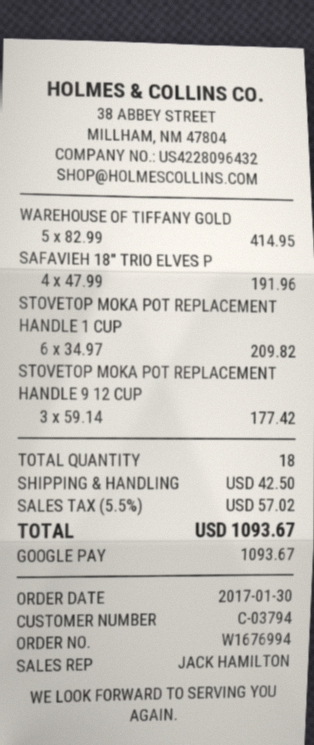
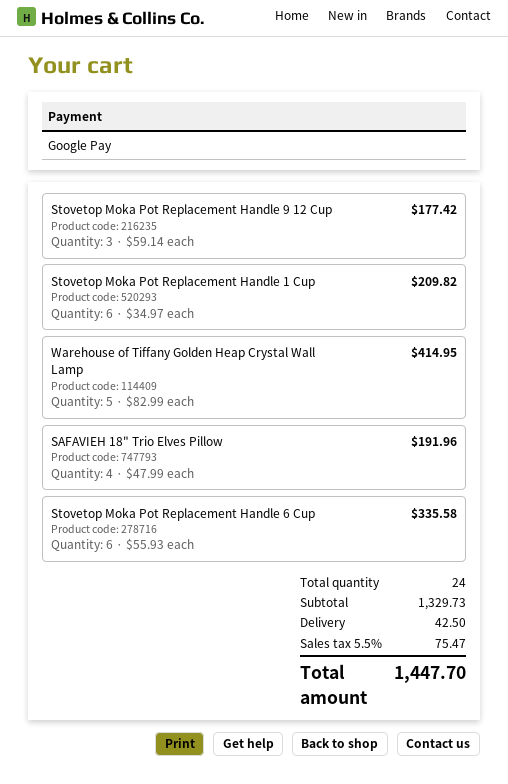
Stovetop Moka Pot Replacement Handle 6 Cup: none -> 6 x 55.93 = 335.58
total quantity: 18 -> 24
tax: 5.5% = 57.02 -> 5.5% = 75.47
total: 1093.67 -> 1447.70

